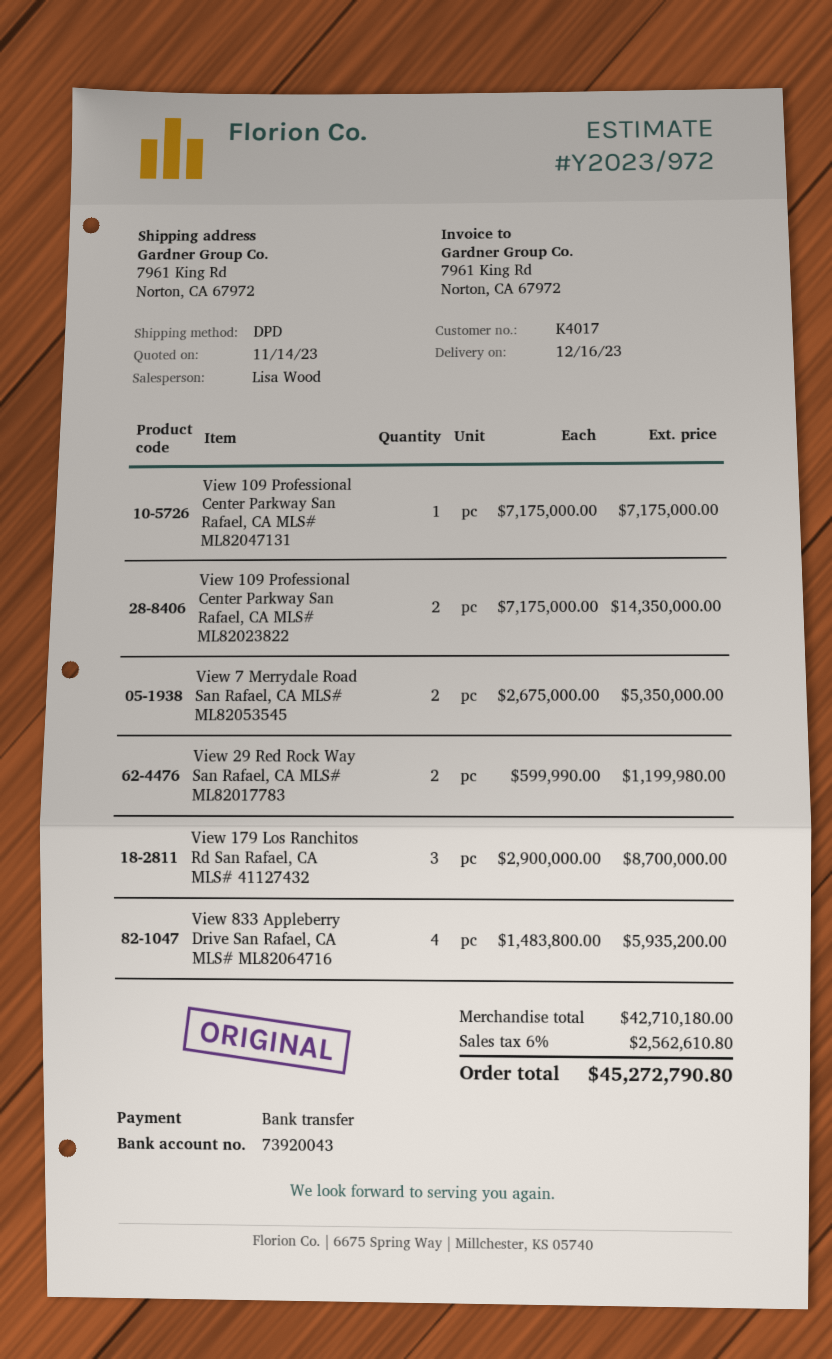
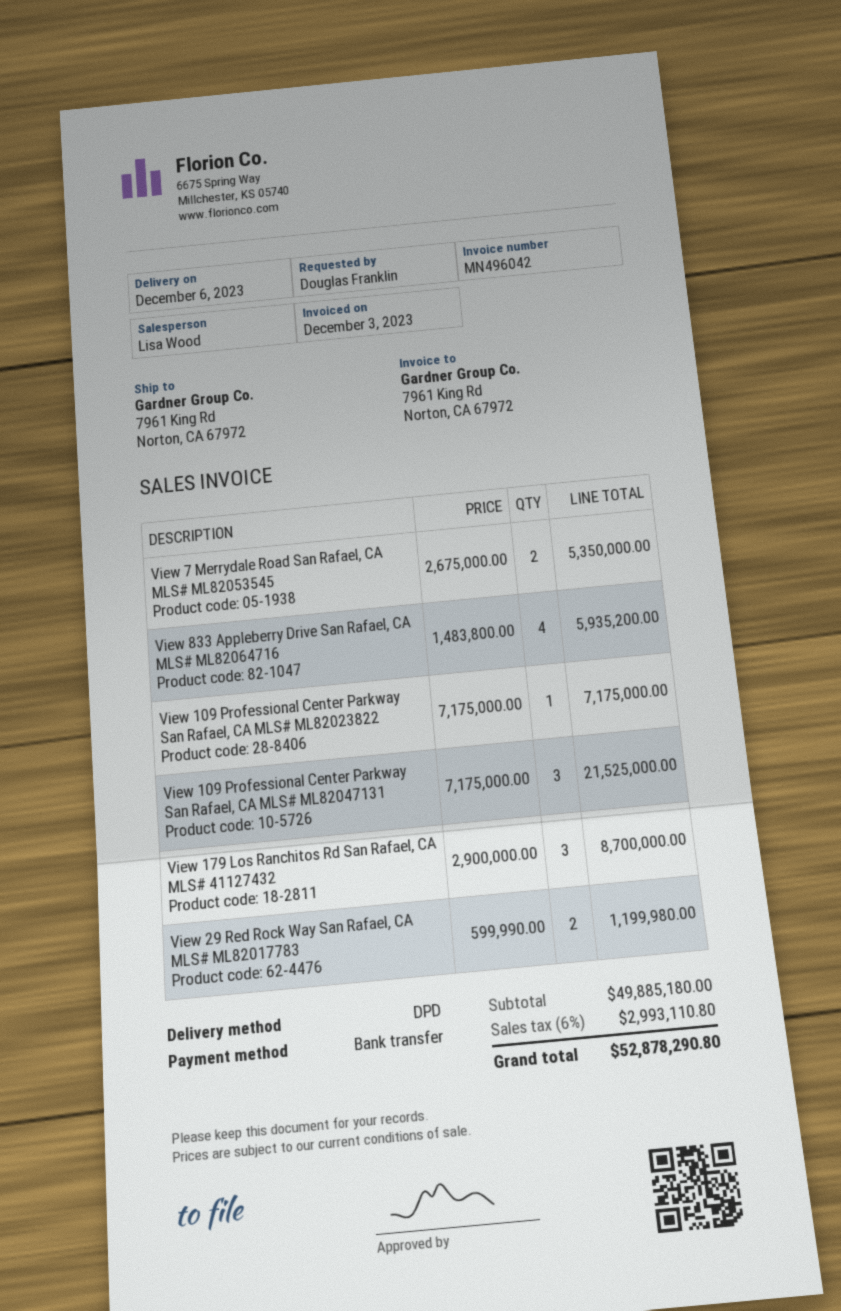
delivery date: 2023-12-16 -> 2023-12-06
View 109 Professional Center Parkway San Rafael, CA MLS# ML82047131: 1 x 7175000.00 = 7175000.00 -> 3 x 7175000.00 = 21525000.00
View 109 Professional Center Parkway San Rafael, CA MLS# ML82023822: 2 x 7175000.00 = 14350000.00 -> 1 x 7175000.00 = 7175000.00
subtotal: 42710180.00 -> 49885180.00
tax: 6% = 2562610.80 -> 6% = 2993110.80
total: 45272790.80 -> 52878290.80

